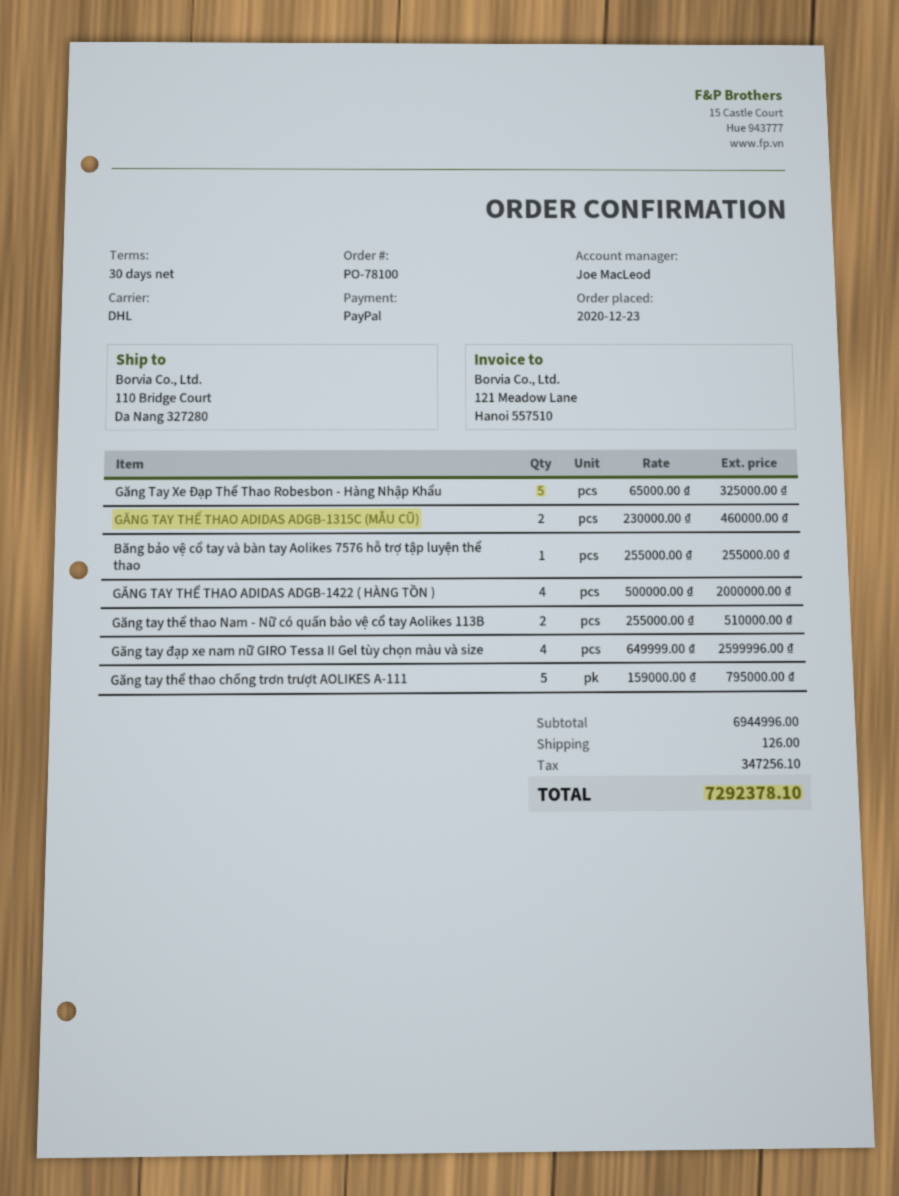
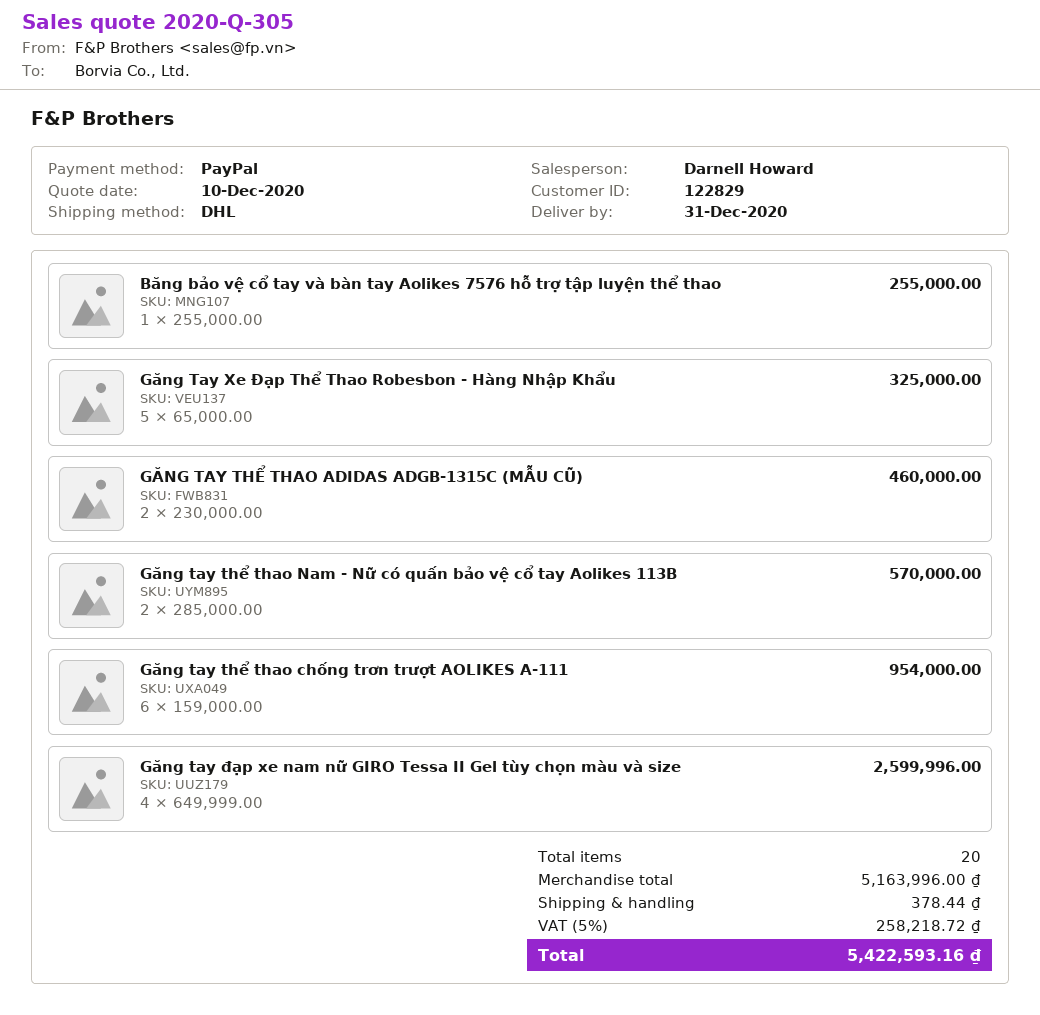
sales rep: Joe MacLeod -> Darnell Howard
GĂNG TAY THỂ THAO ADIDAS ADGB-1422 ( HÀNG TỒN ): 4 x 500000.00 = 2000000.00 -> none
Găng tay thể thao Nam - Nữ có quấn bảo vệ cổ tay Aolikes 113B: 2 x 255000.00 = 510000.00 -> 2 x 285000.00 = 570000.00
Găng tay thể thao chống trơn trượt AOLIKES A-111: 5 x 159000.00 = 795000.00 -> 6 x 159000.00 = 954000.00
subtotal: 6944996.00 -> 5163996.00
shipping: 126.00 -> 378.44
tax: 347256.10 -> 258218.72
total: 7292378.10 -> 5422593.16

